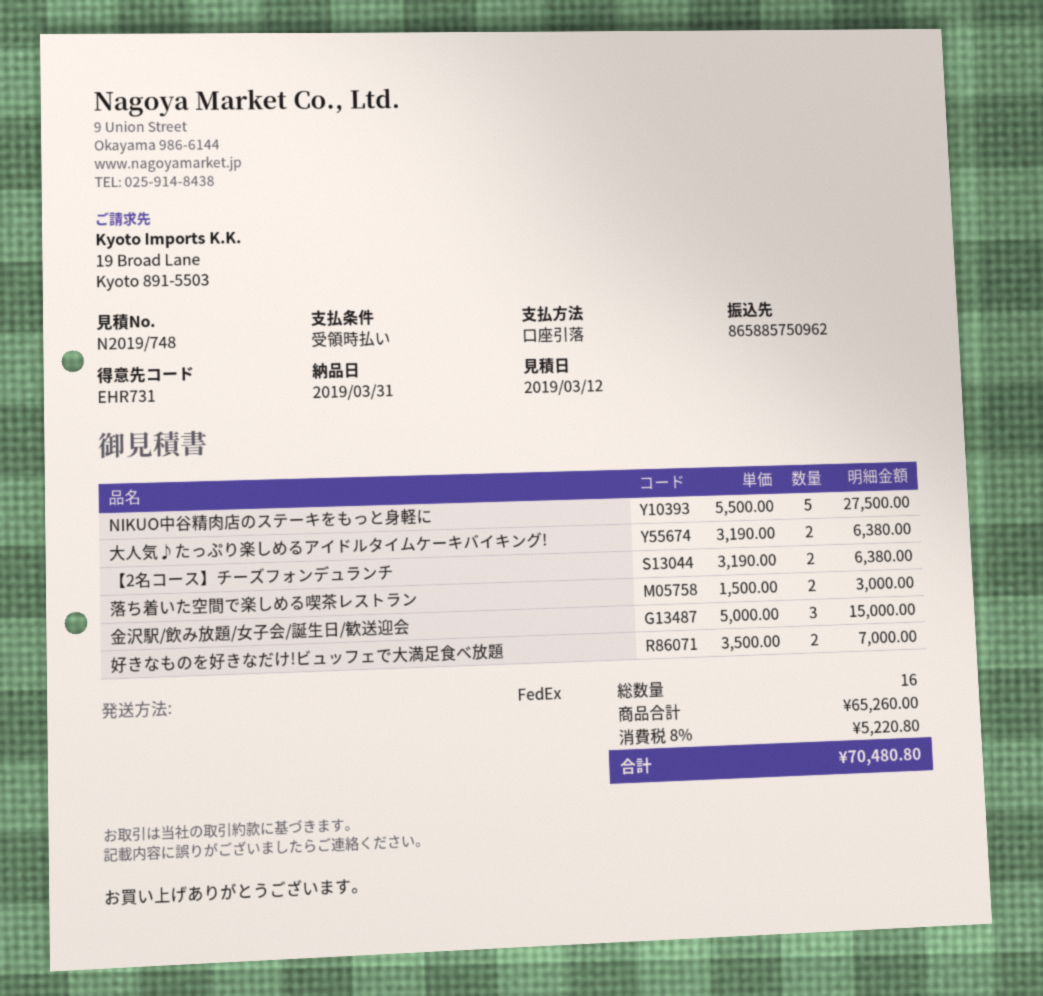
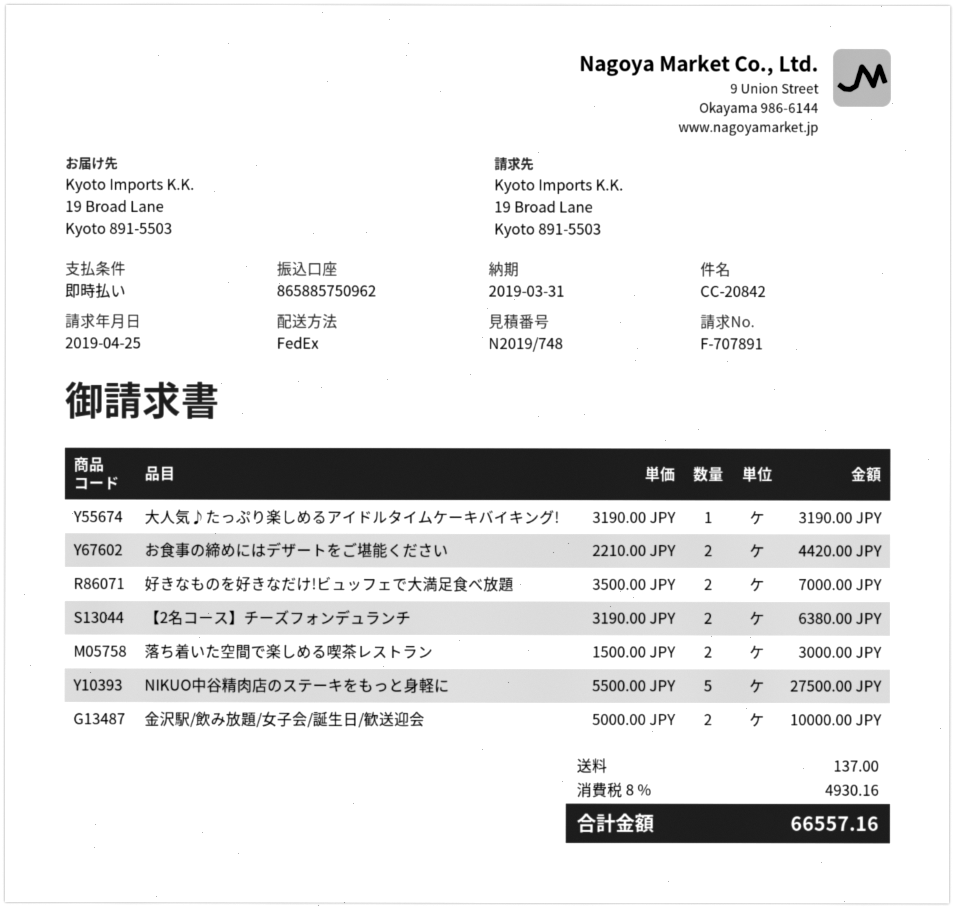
大人気♪たっぷり楽しめるアイドルタイムケーキバイキング!: 2 x 3190.00 = 6380.00 -> 1 x 3190.00 = 3190.00
金沢駅/飲み放題/女子会/誕生日/歓送迎会: 3 x 5000.00 = 15000.00 -> 2 x 5000.00 = 10000.00
お食事の締めにはデザートをご堪能ください: none -> 2 x 2210.00 = 4420.00
shipping: none -> 137.00
tax: 8% = 5220.80 -> 8% = 4930.16
total: 70480.80 -> 66557.16

